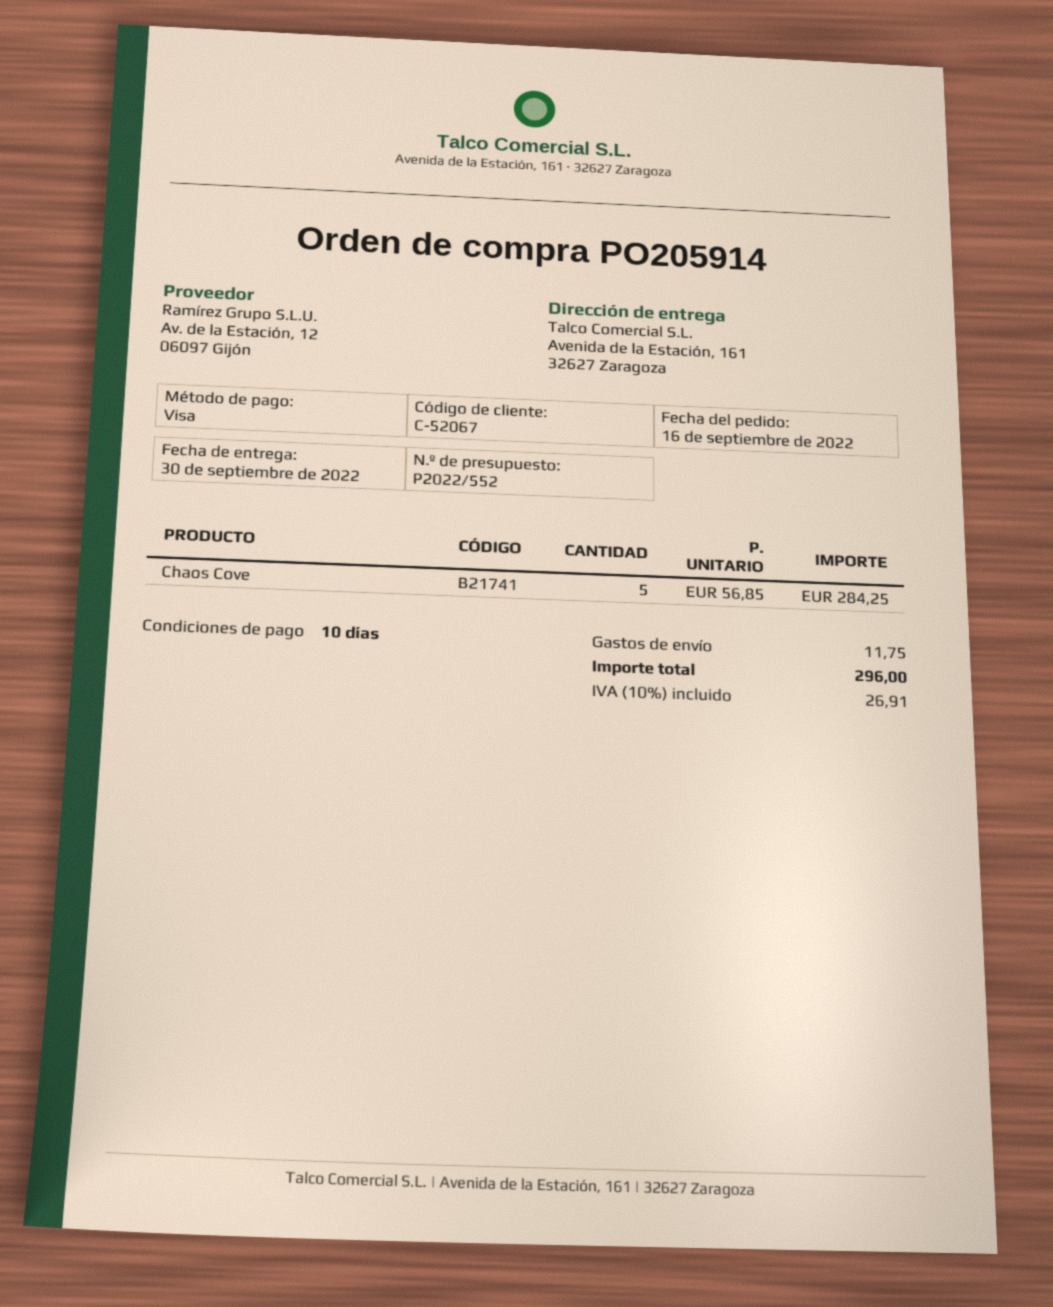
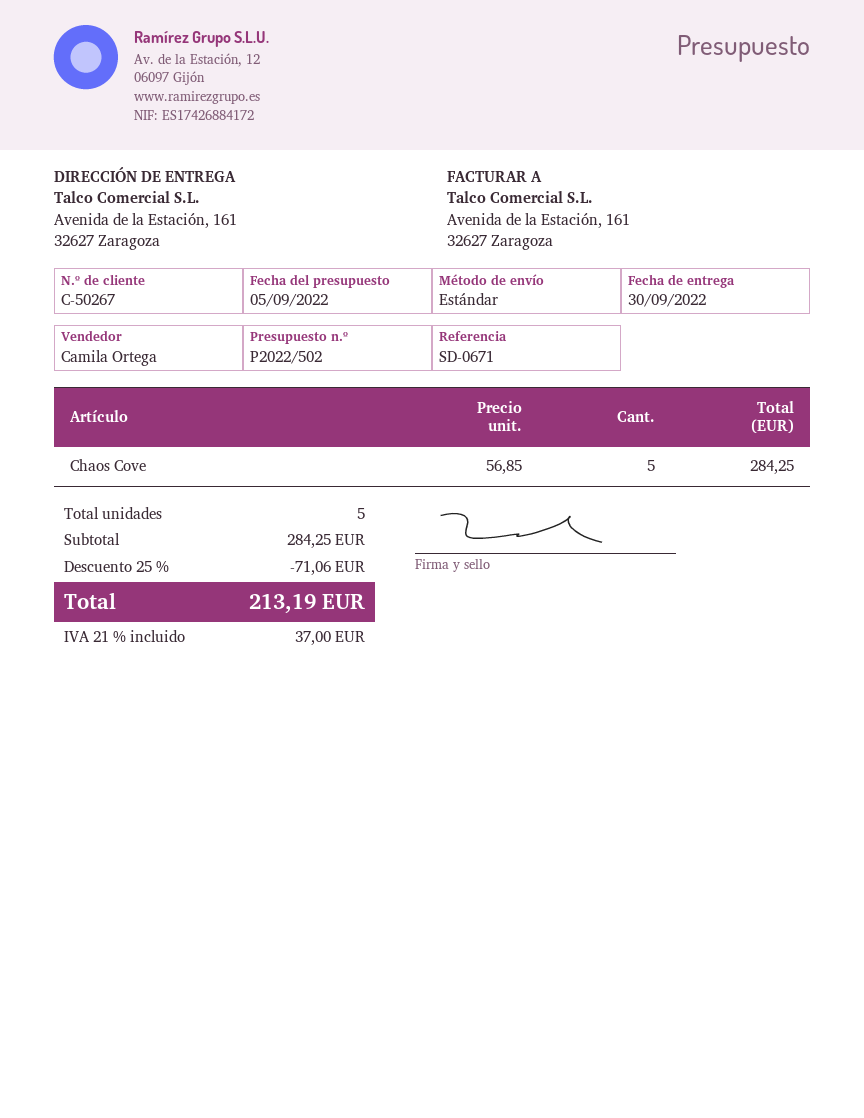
quote number: P2022/552 -> P2022/502
customer number: C-52067 -> C-50267
discount: none -> 25% = 71.06
shipping: 11.75 -> none
tax: 10% = 26.91 -> 21% = 37.00
total: 296.00 -> 213.19

